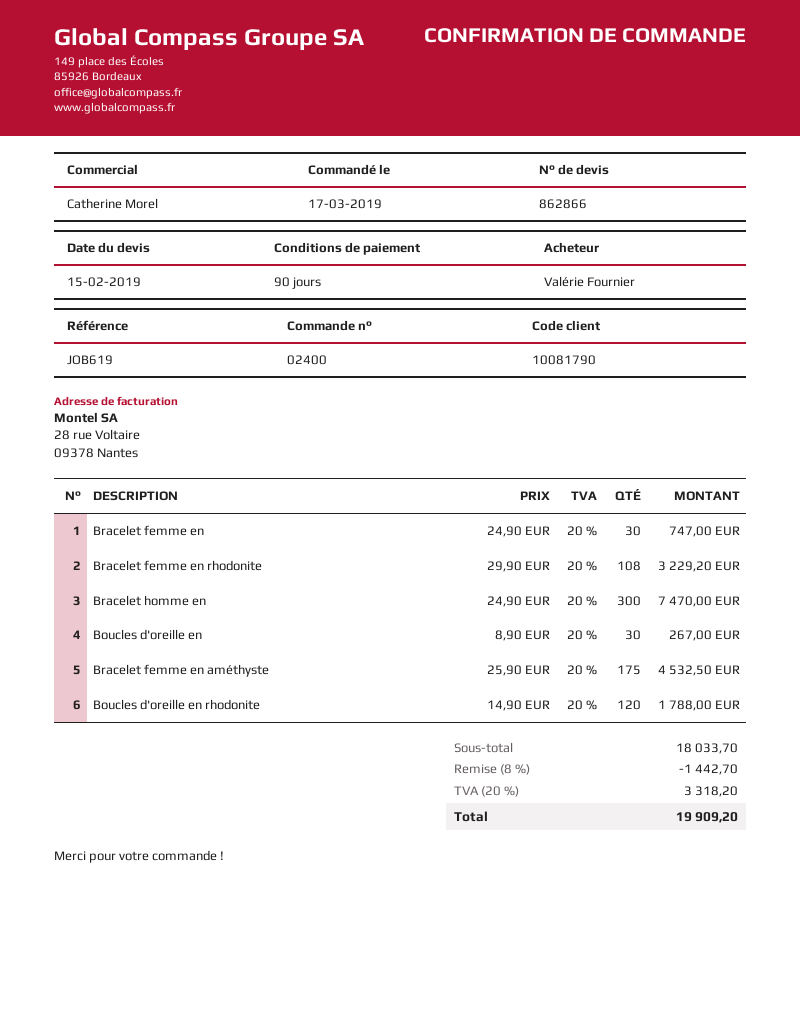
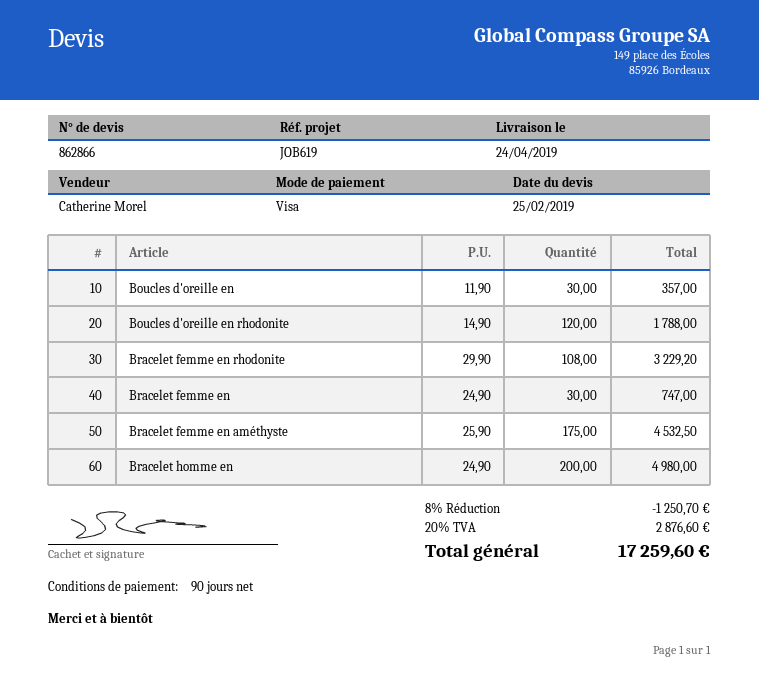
quote date: 2019-02-15 -> 2019-02-25
Bracelet homme en: 300 x 24.90 = 7470.00 -> 200 x 24.90 = 4980.00
Boucles d'oreille en: 30 x 8.90 = 267.00 -> 30 x 11.90 = 357.00
discount: 8% = 1442.70 -> 8% = 1250.70
tax: 20% = 3318.20 -> 20% = 2876.60
total: 19909.20 -> 17259.60

